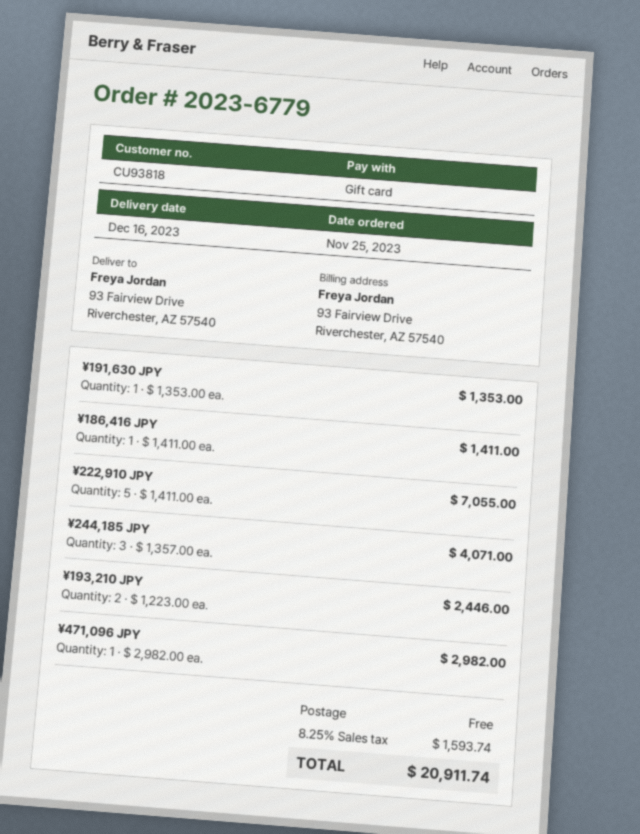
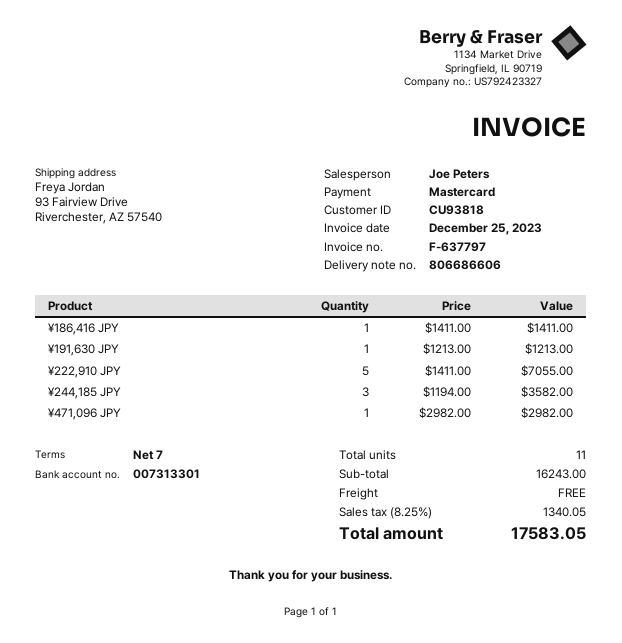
payment method: gift card -> Mastercard
¥191,630 JPY: 1 x 1353.00 = 1353.00 -> 1 x 1213.00 = 1213.00
¥244,185 JPY: 3 x 1357.00 = 4071.00 -> 3 x 1194.00 = 3582.00
¥193,210 JPY: 2 x 1223.00 = 2446.00 -> none
tax: 8.25% = 1593.74 -> 8.25% = 1340.05
total: 20911.74 -> 17583.05

